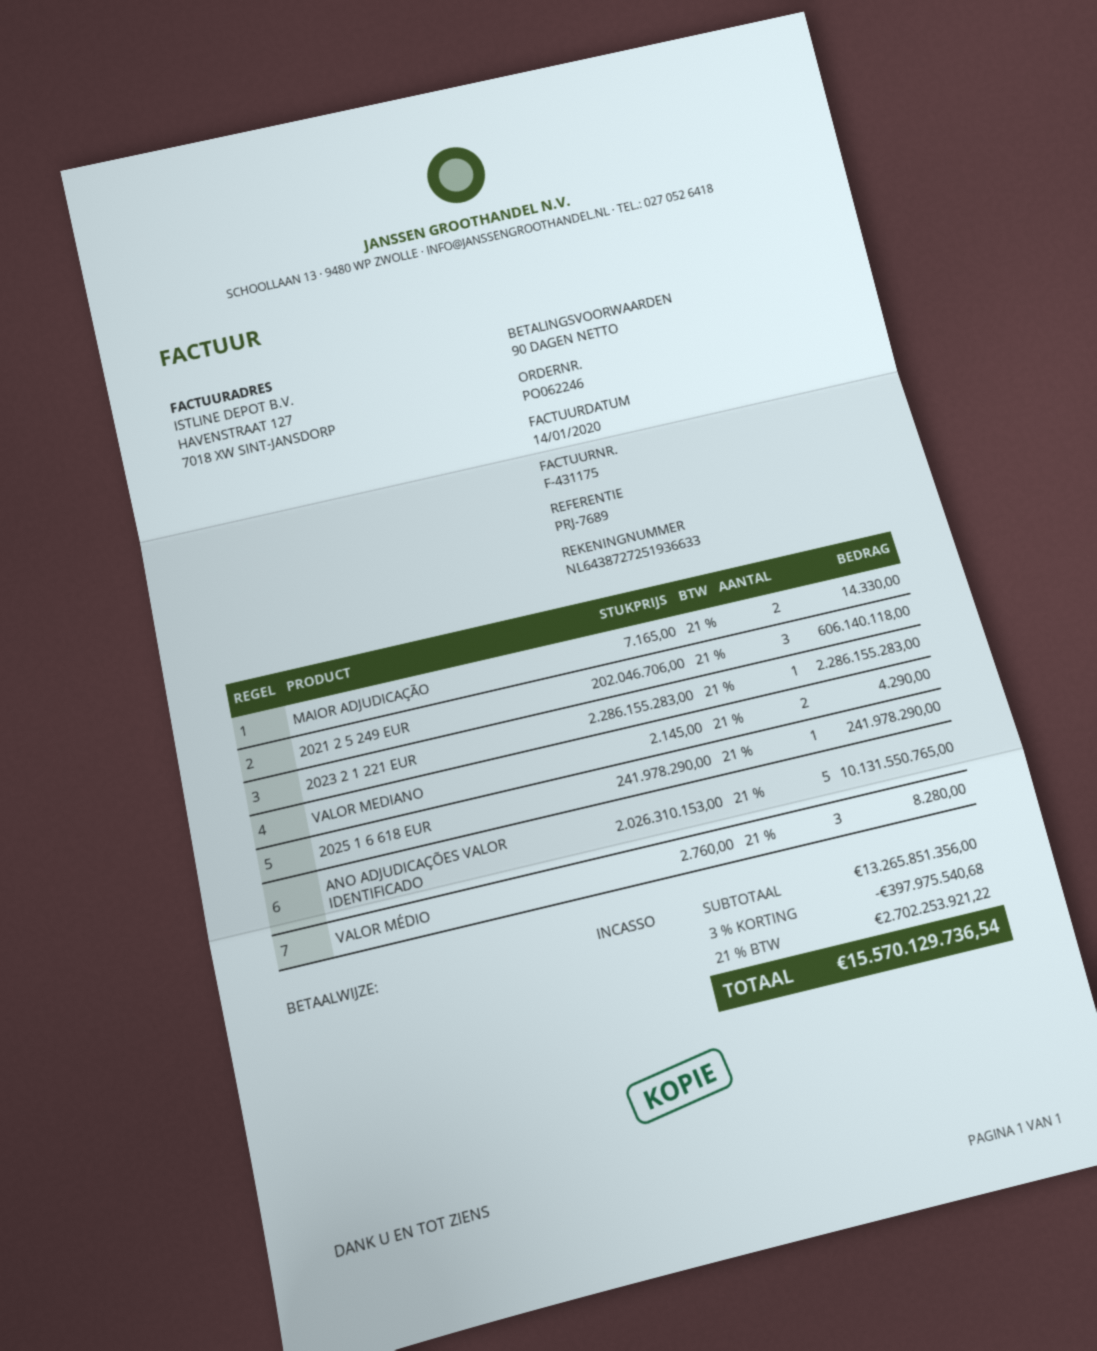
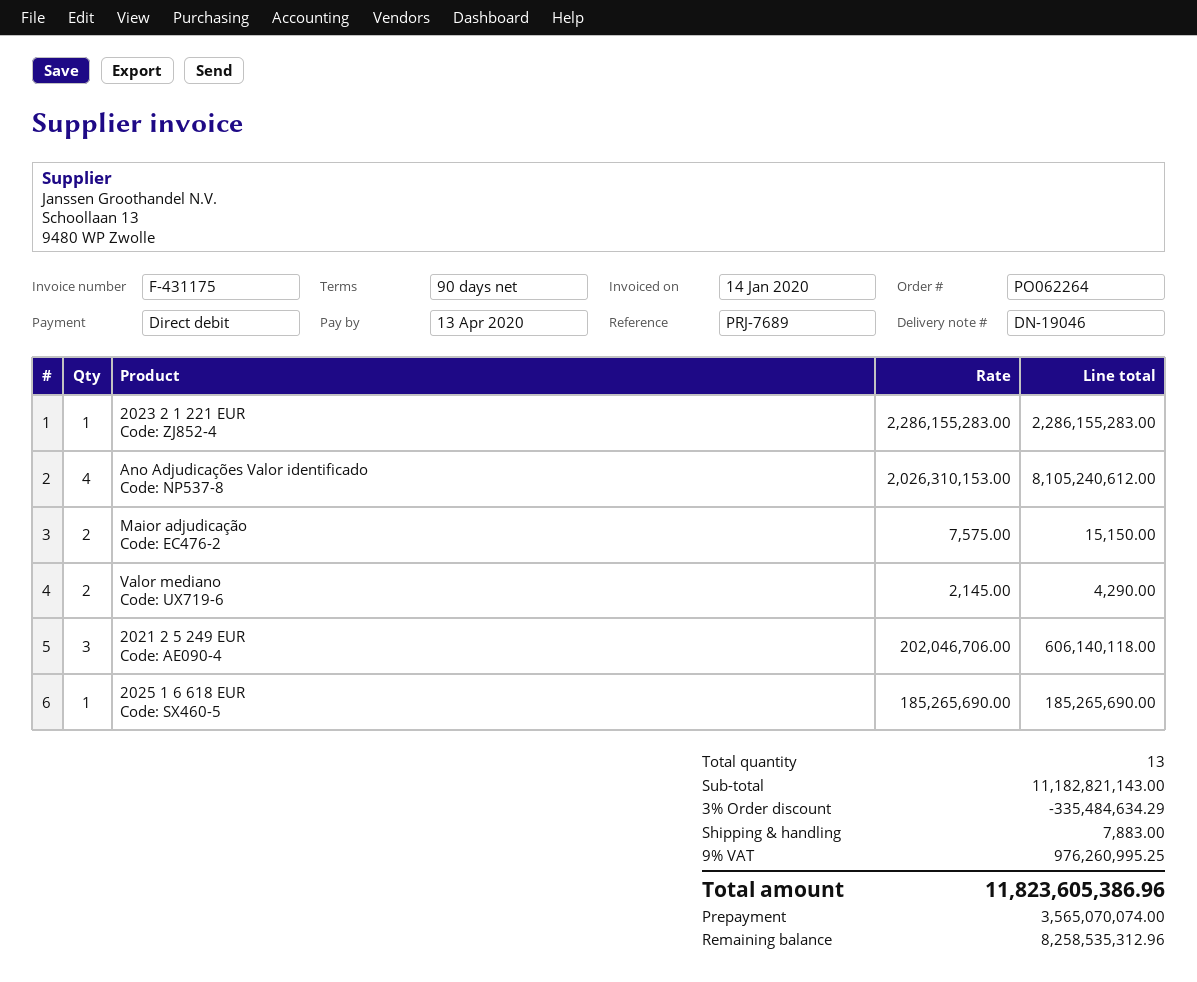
order number: PO062246 -> PO062264
MAIOR ADJUDICAÇÃO: 2 x 7165.00 = 14330.00 -> 2 x 7575.00 = 15150.00
2025 1 6 618 EUR: 1 x 241978290.00 = 241978290.00 -> 1 x 185265690.00 = 185265690.00
ANO ADJUDICAÇÕES VALOR IDENTIFICADO: 5 x 2026310153.00 = 10131550765.00 -> 4 x 2026310153.00 = 8105240612.00
VALOR MÉDIO: 3 x 2760.00 = 8280.00 -> none
subtotal: 13265851356.00 -> 11182821143.00
discount: 3% = 397975540.68 -> 3% = 335484634.29
shipping: none -> 7883.00
tax: 21% = 2702253921.22 -> 9% = 976260995.25
total: 15570129736.54 -> 11823605386.96

